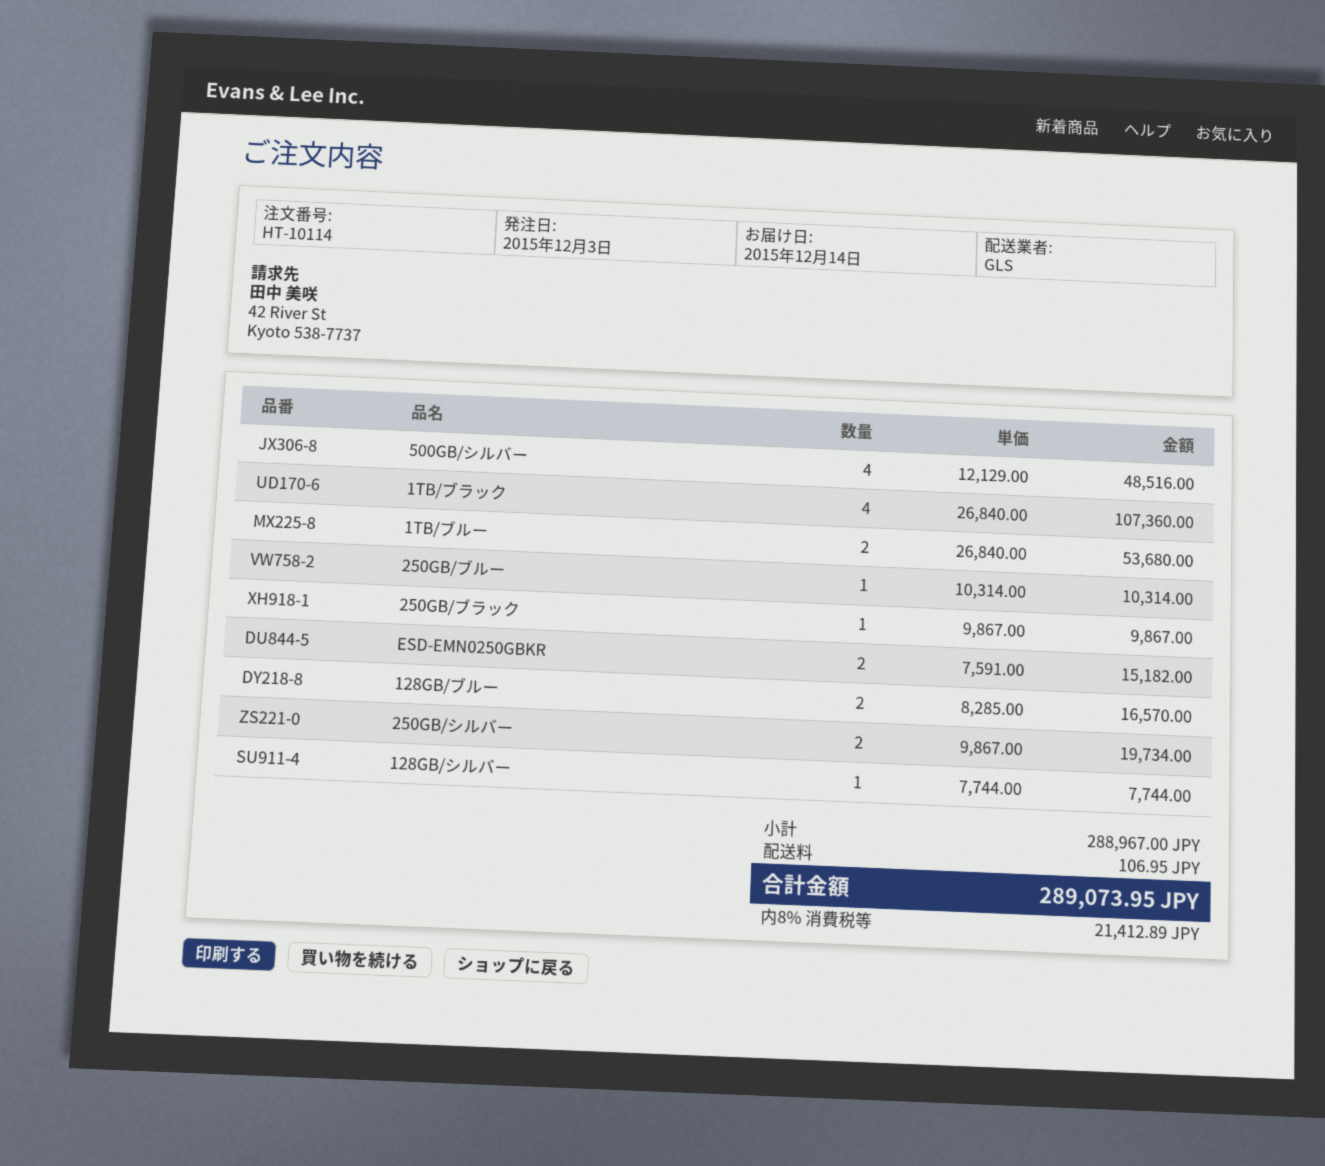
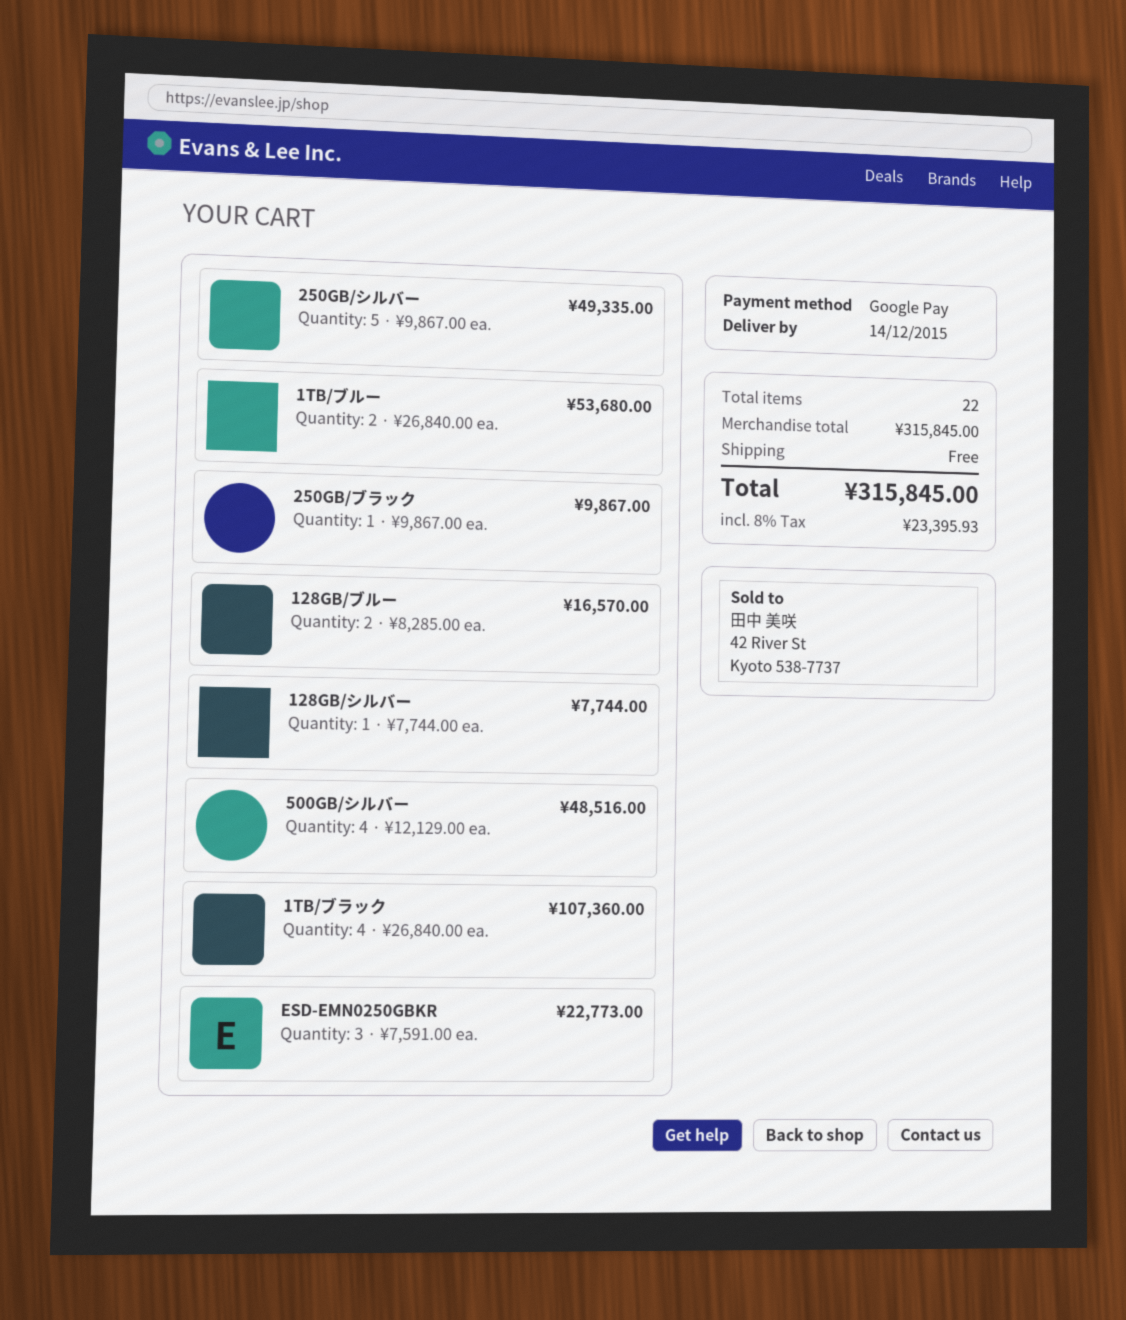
250GB/ブルー: 1 x 10314.00 = 10314.00 -> none
ESD-EMN0250GBKR: 2 x 7591.00 = 15182.00 -> 3 x 7591.00 = 22773.00
250GB/シルバー: 2 x 9867.00 = 19734.00 -> 5 x 9867.00 = 49335.00
subtotal: 288967.00 -> 315845.00
shipping: 106.95 -> 0.00
tax: 8% = 21412.89 -> 8% = 23395.93
total: 289073.95 -> 315845.00

